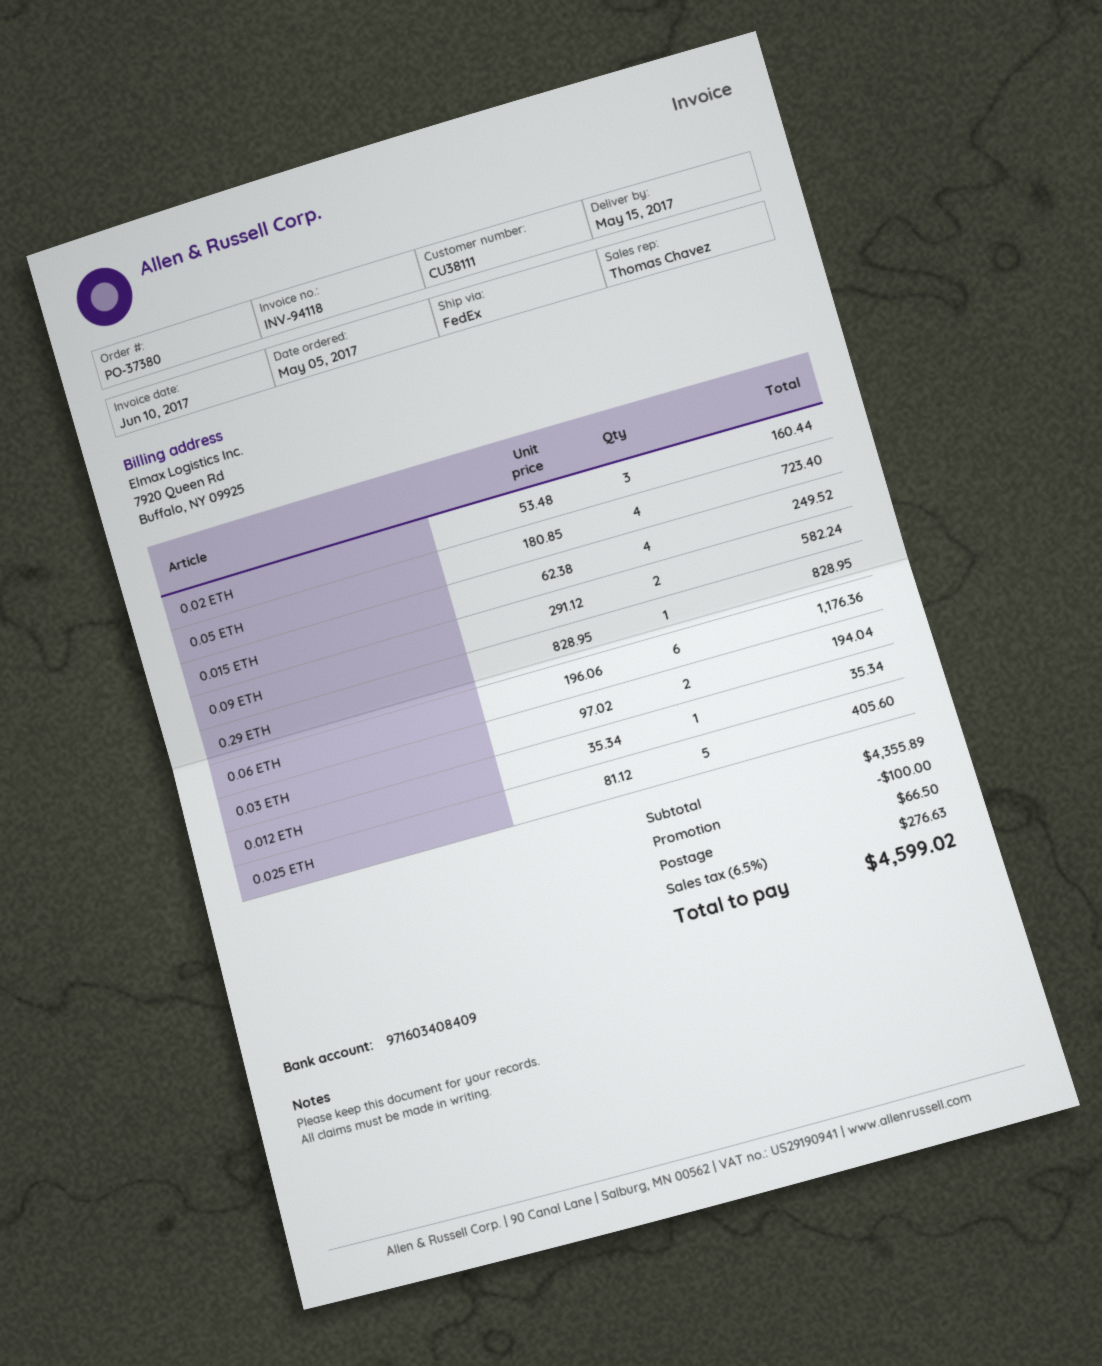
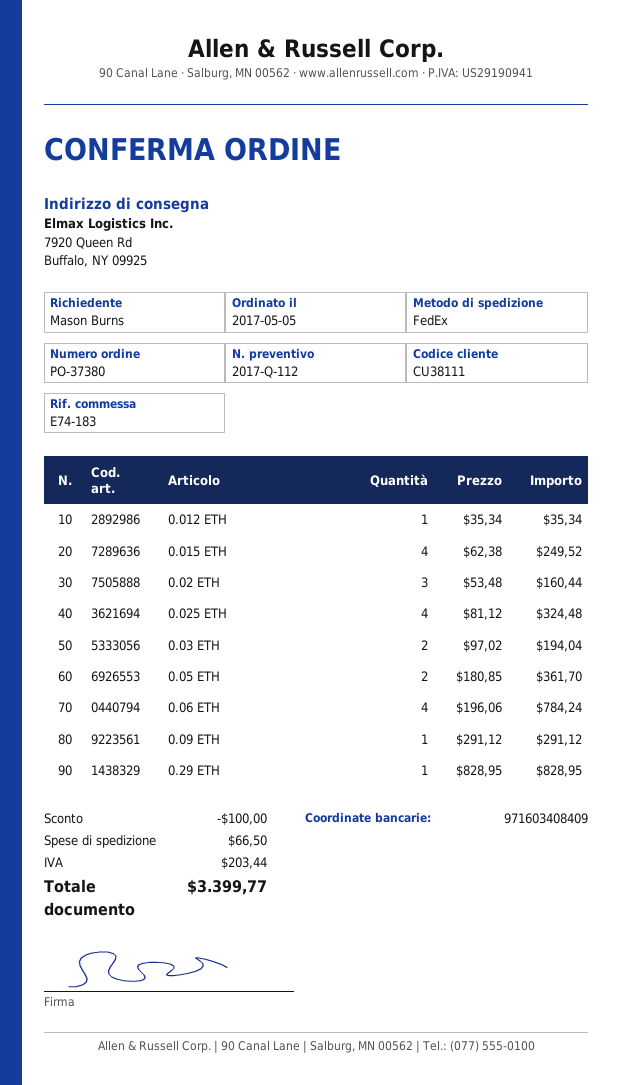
0.05 ETH: 4 x 180.85 = 723.40 -> 2 x 180.85 = 361.70
0.09 ETH: 2 x 291.12 = 582.24 -> 1 x 291.12 = 291.12
0.06 ETH: 6 x 196.06 = 1176.36 -> 4 x 196.06 = 784.24
0.025 ETH: 5 x 81.12 = 405.60 -> 4 x 81.12 = 324.48
tax: 276.63 -> 203.44
total: 4599.02 -> 3399.77

